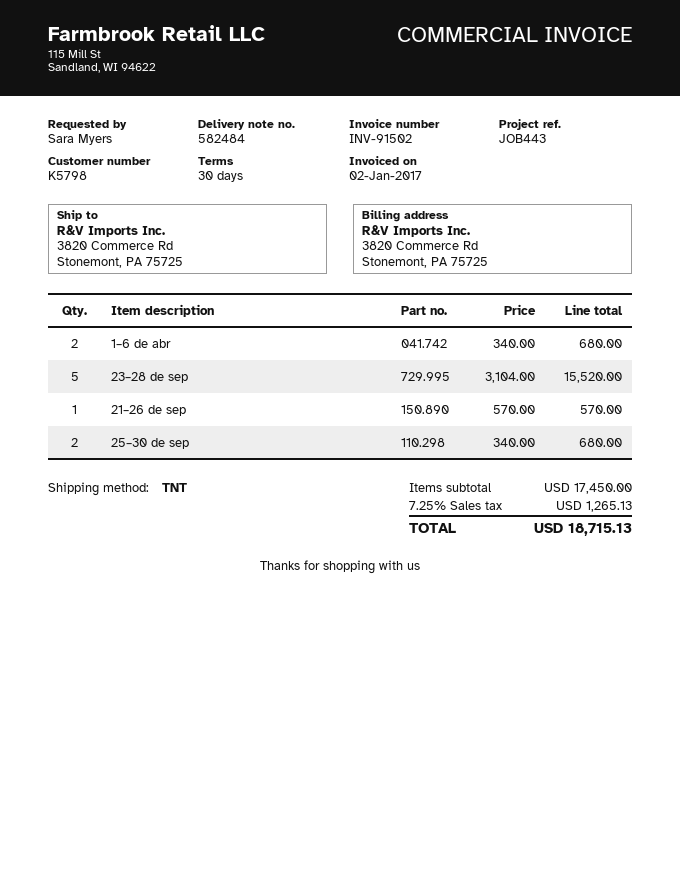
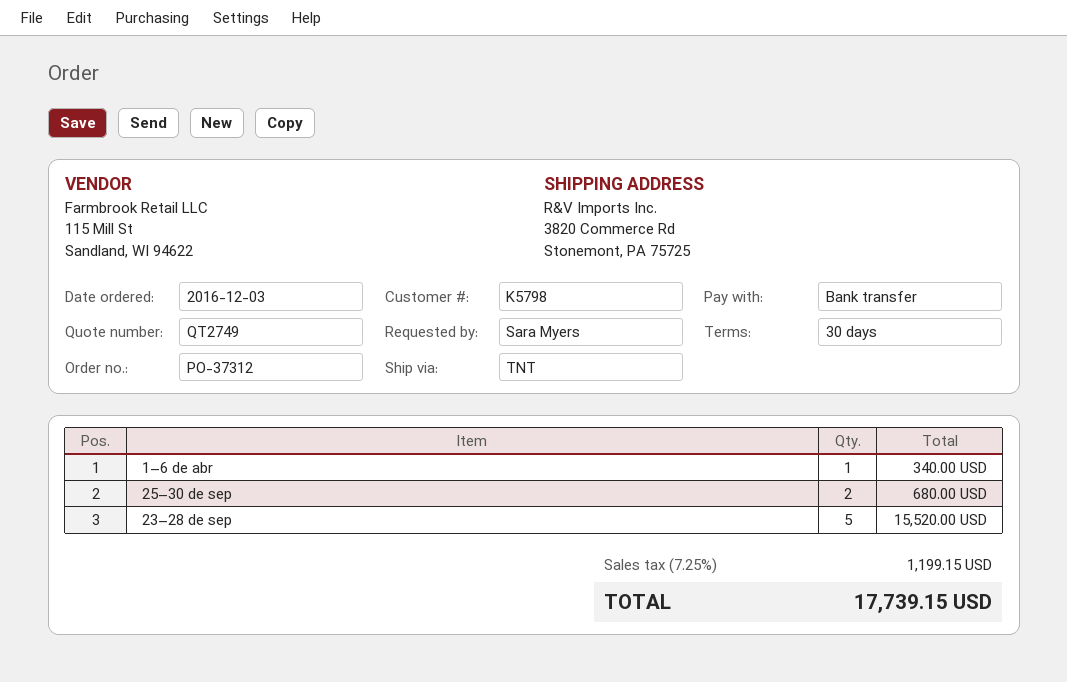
1–6 de abr: 2 for 680.00 -> 1 for 340.00
21–26 de sep: 1 for 570.00 -> none
tax: 7.25% = 1265.13 -> 7.25% = 1199.15
total: 18715.13 -> 17739.15

